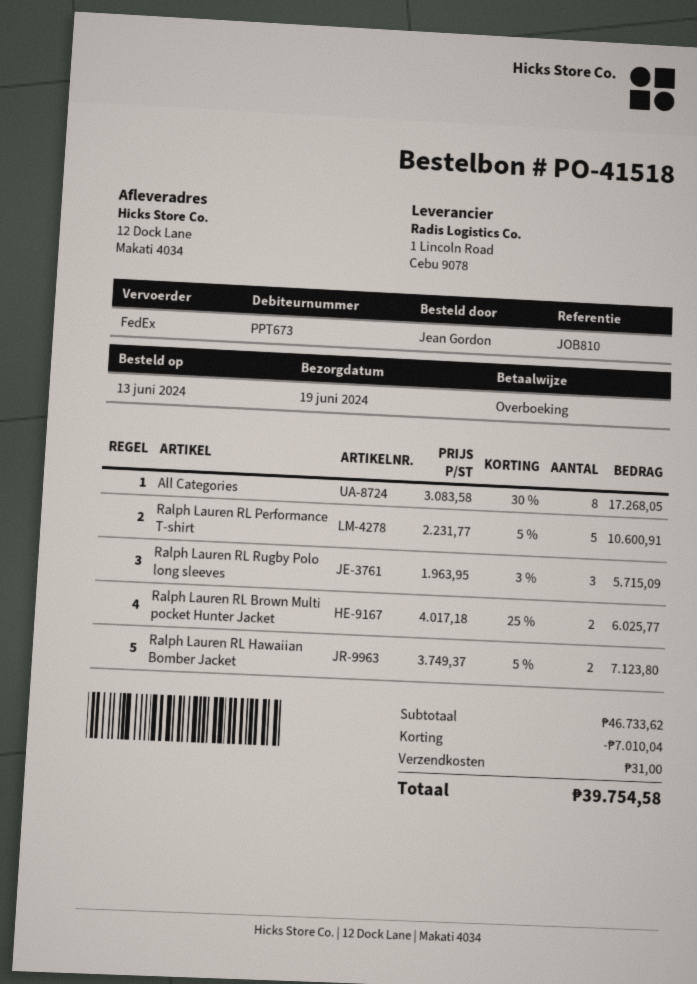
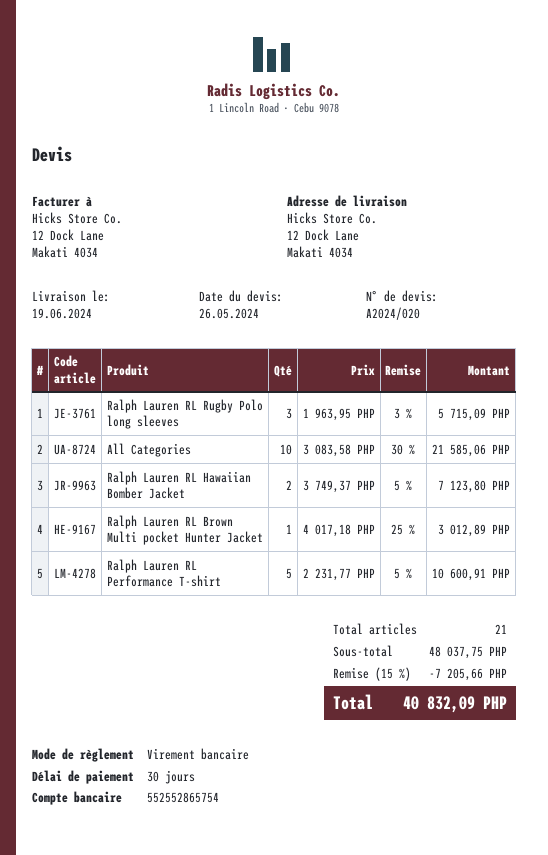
All Categories: 8 x 3083.58 - 30% = 17268.05 -> 10 x 3083.58 - 30% = 21585.06
Ralph Lauren RL Brown Multi pocket Hunter Jacket: 2 x 4017.18 - 25% = 6025.77 -> 1 x 4017.18 - 25% = 3012.89
subtotal: 46733.62 -> 48037.75
discount: 7010.04 -> 7205.66
shipping: 31.00 -> none
total: 39754.58 -> 40832.09

